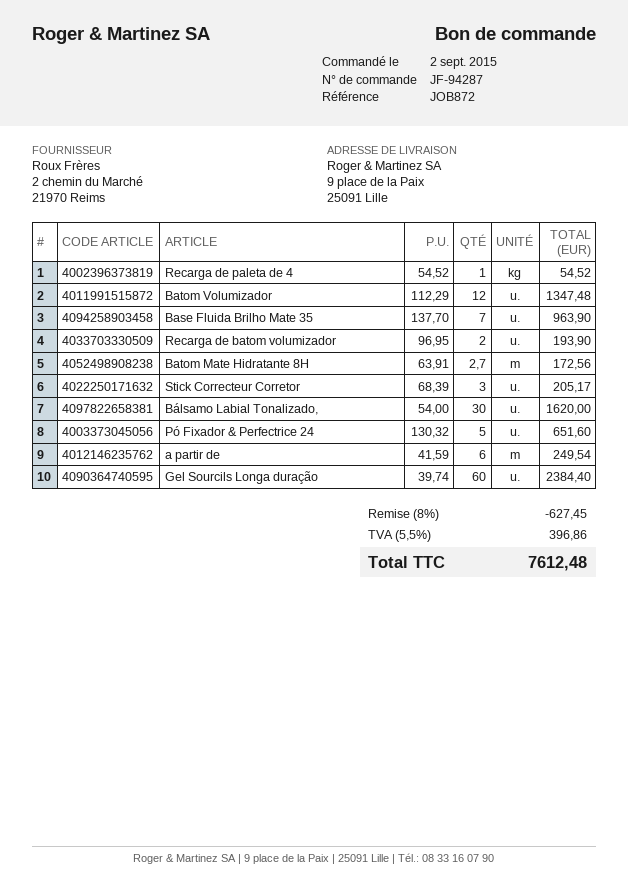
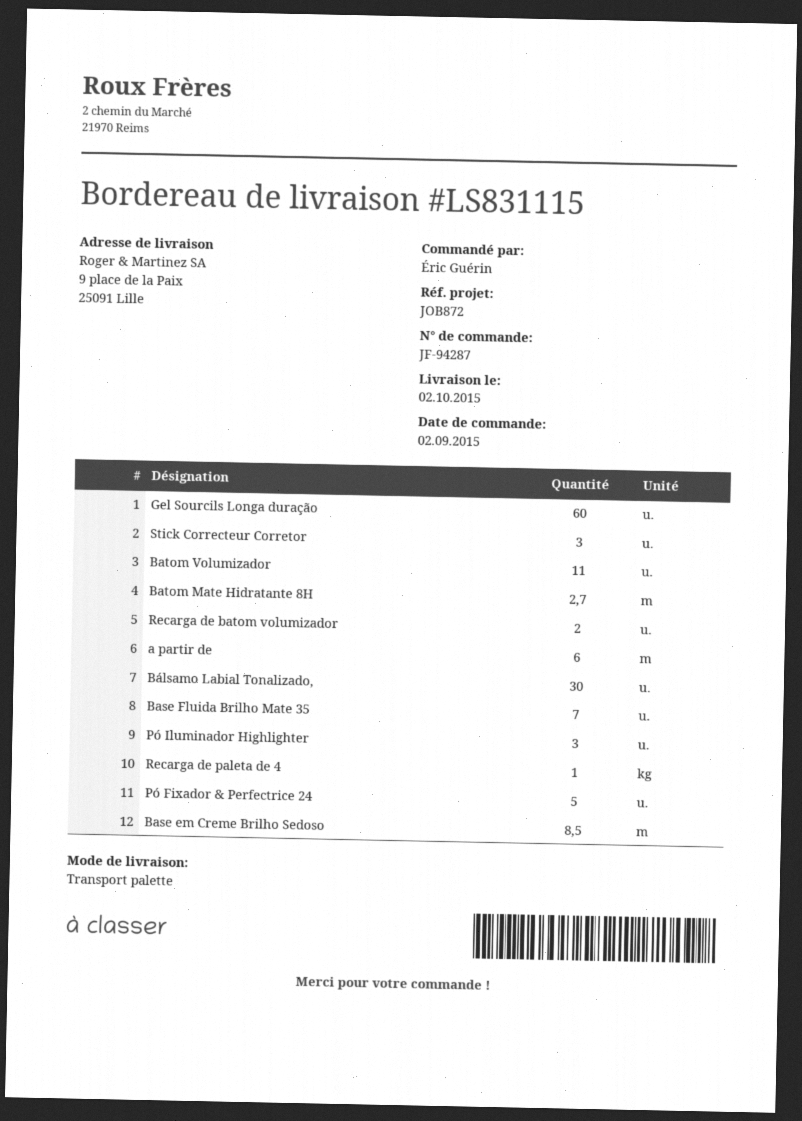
Batom Volumizador: 12 -> 11
Pó Iluminador Highlighter: none -> 3
Base em Creme Brilho Sedoso: none -> 8.5

